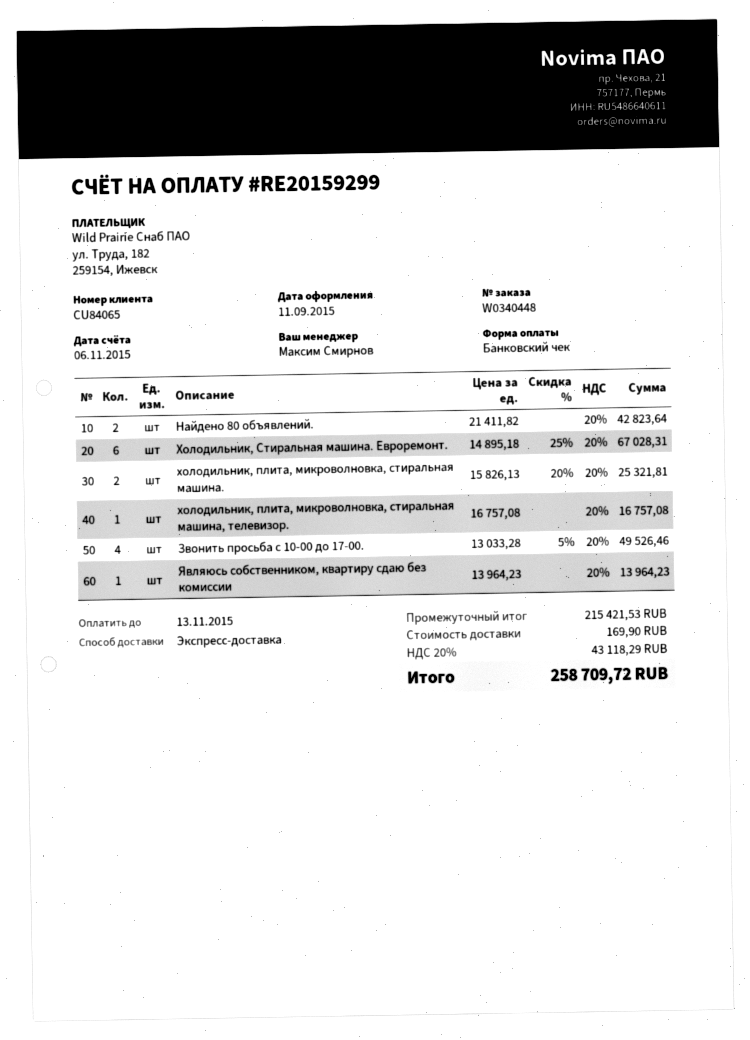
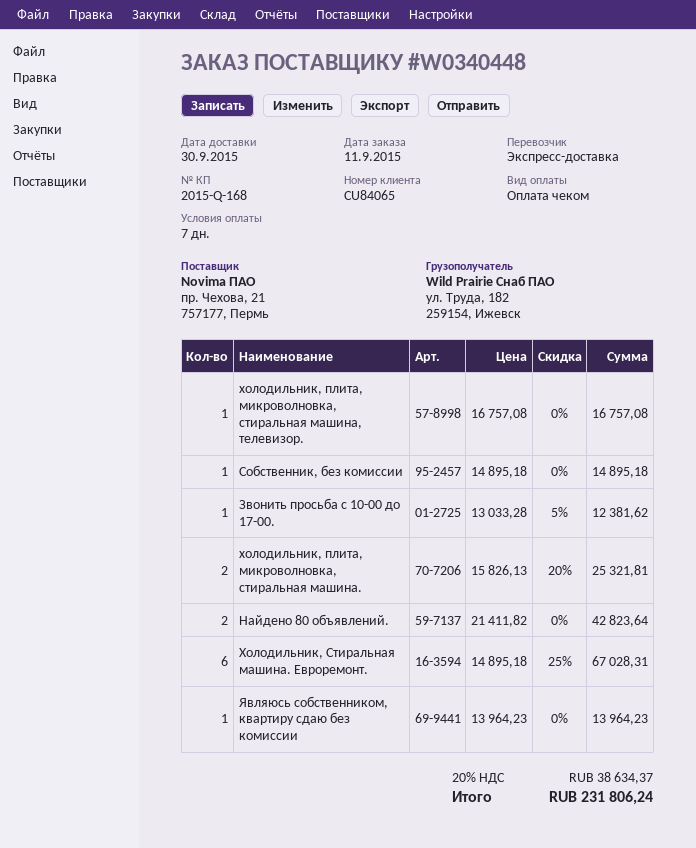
Звонить просьба с 10-00 до 17-00.: 4 x 13033.28 - 5% = 49526.46 -> 1 x 13033.28 - 5% = 12381.62
Собственник, без комиссии: none -> 1 x 14895.18 = 14895.18
shipping: 169.90 -> none
tax: 20% = 43118.29 -> 20% = 38634.37
total: 258709.72 -> 231806.24

